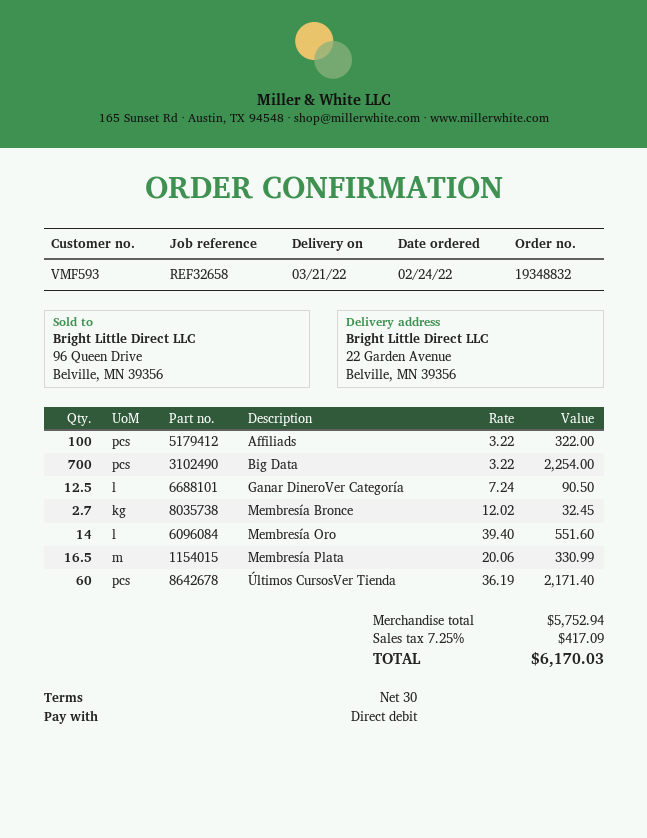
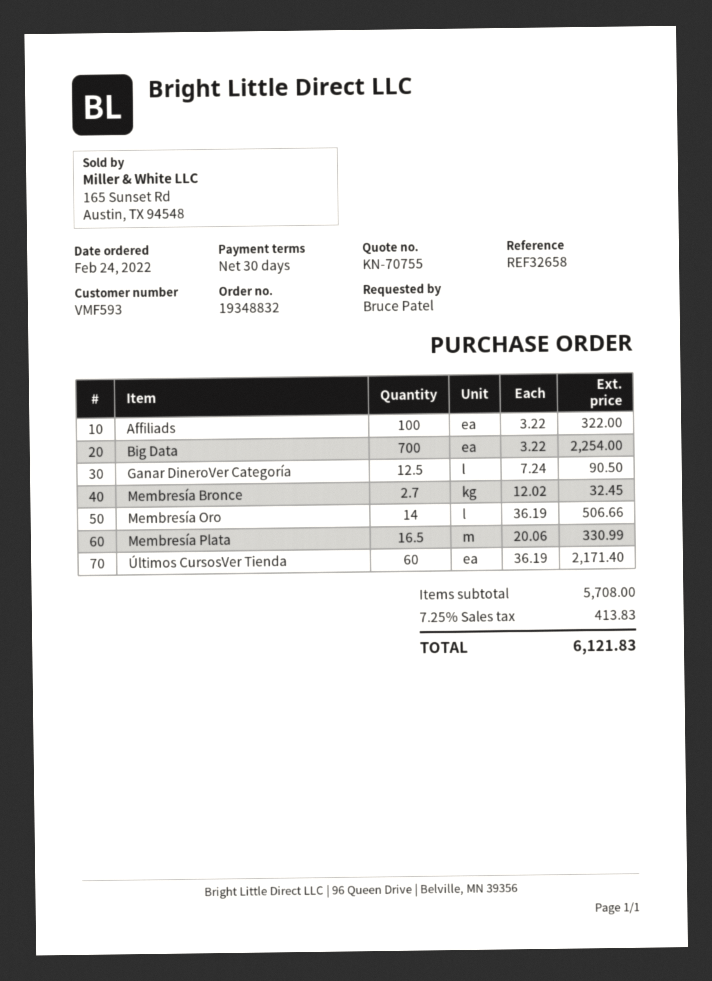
Membresía Oro: 14 x 39.40 = 551.60 -> 14 x 36.19 = 506.66
subtotal: 5752.94 -> 5708.00
tax: 7.25% = 417.09 -> 7.25% = 413.83
total: 6170.03 -> 6121.83

